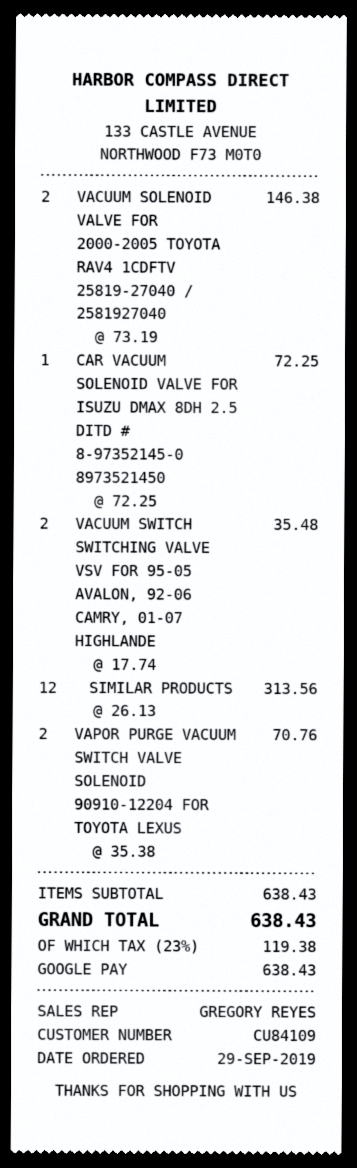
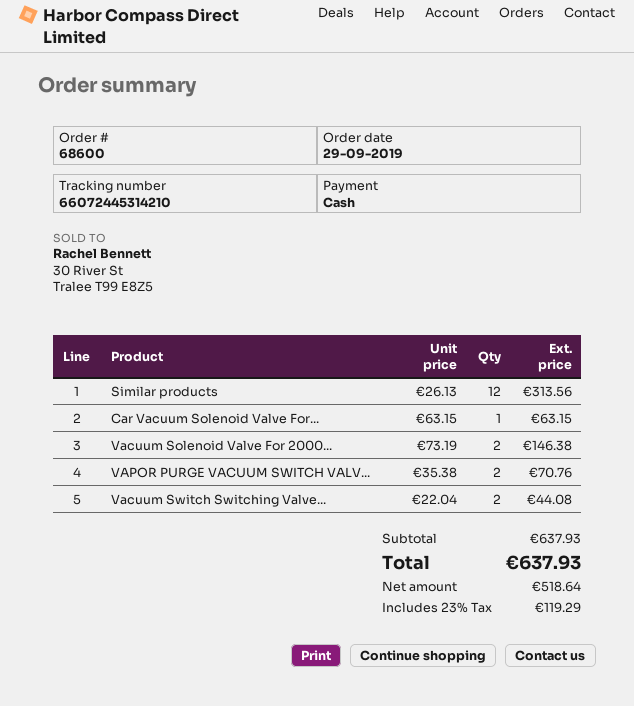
payment method: Google Pay -> cash
CAR VACUUM SOLENOID VALVE FOR ISUZU DMAX 8DH 2.5 DITD # 8-97352145-0 8973521450: 1 x 72.25 = 72.25 -> 1 x 63.15 = 63.15
VACUUM SWITCH SWITCHING VALVE VSV FOR 95-05 AVALON, 92-06 CAMRY, 01-07 HIGHLANDE: 2 x 17.74 = 35.48 -> 2 x 22.04 = 44.08
subtotal: 638.43 -> 637.93
tax: 23% = 119.38 -> 23% = 119.29
total: 638.43 -> 637.93

